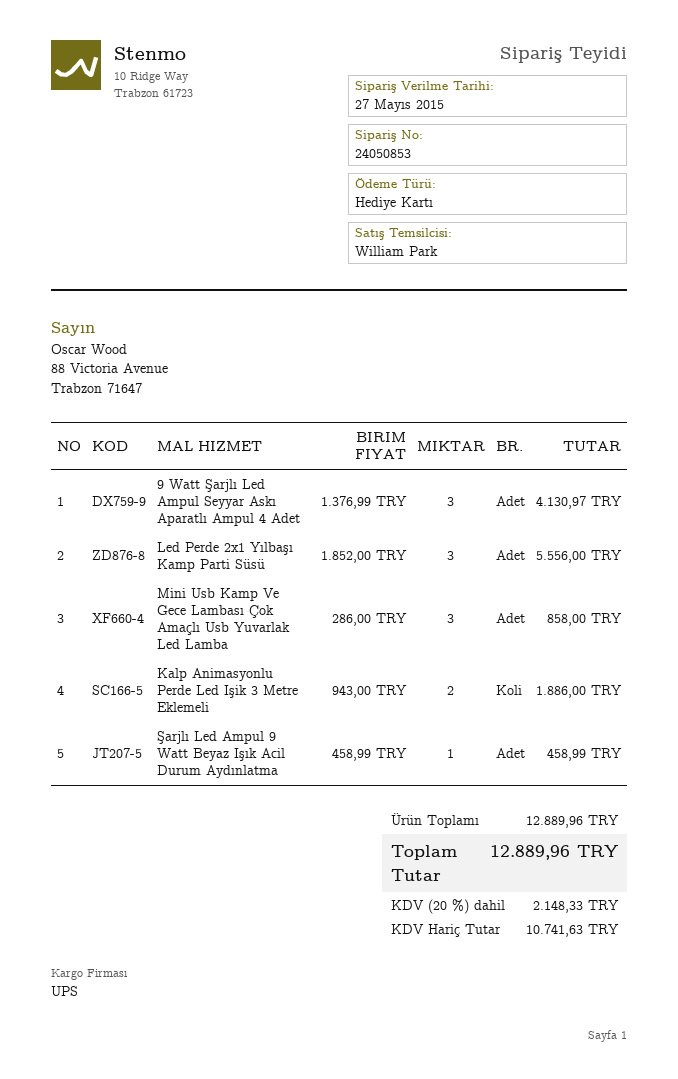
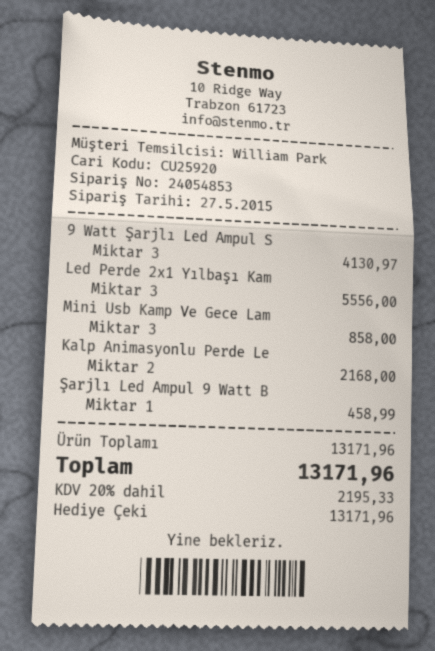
order number: 24050853 -> 24054853
Kalp Animasyonlu Perde Led Işik 3 Metre Eklemeli: 2 for 1886.00 -> 2 for 2168.00
subtotal: 12889.96 -> 13171.96
tax: 20% = 2148.33 -> 20% = 2195.33
total: 12889.96 -> 13171.96

